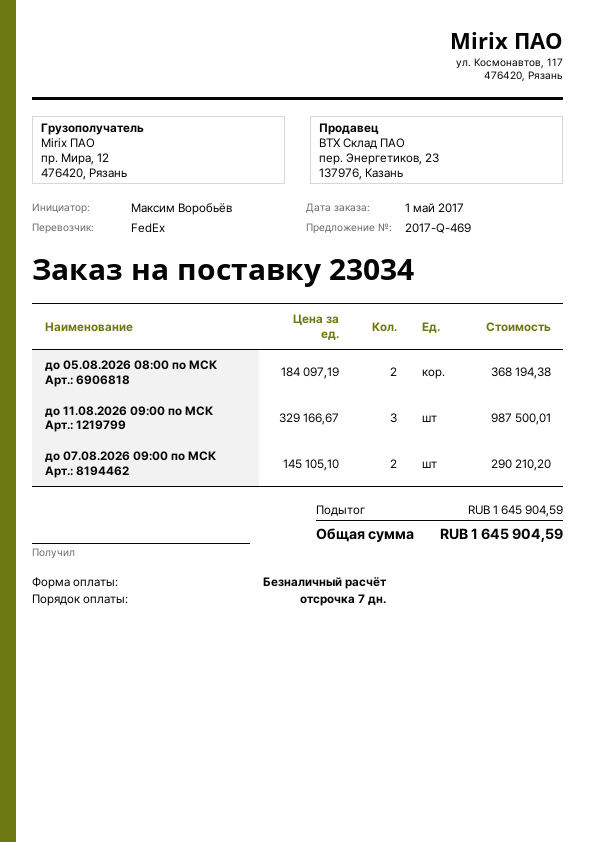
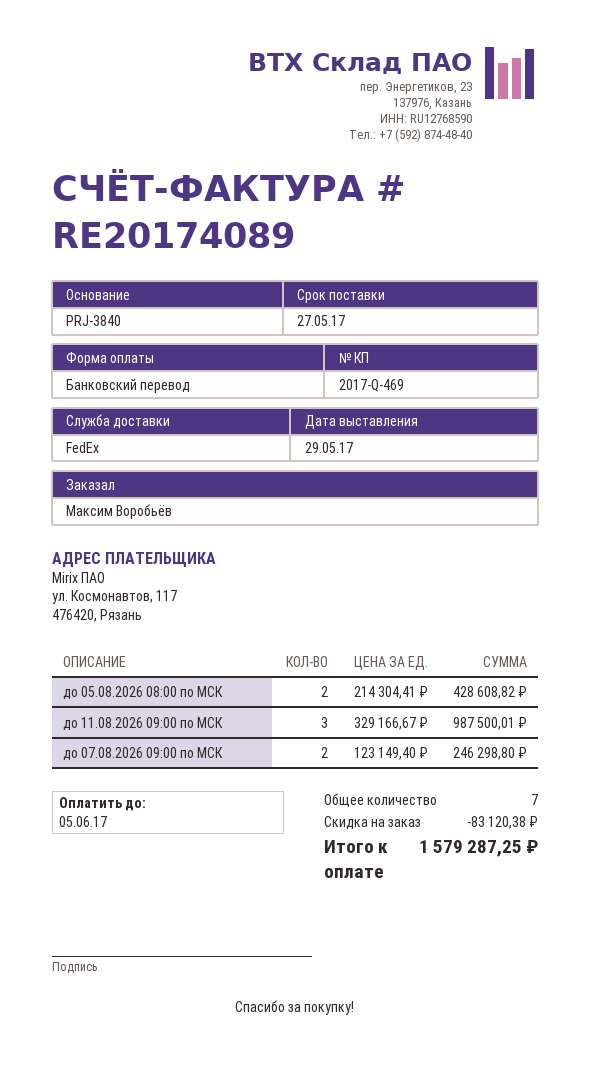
до 05.08.2026 08:00 по МСК: 2 x 184097.19 = 368194.38 -> 2 x 214304.41 = 428608.82
до 07.08.2026 09:00 по МСК: 2 x 145105.10 = 290210.20 -> 2 x 123149.40 = 246298.80
discount: none -> 83120.38
total: 1645904.59 -> 1579287.25

